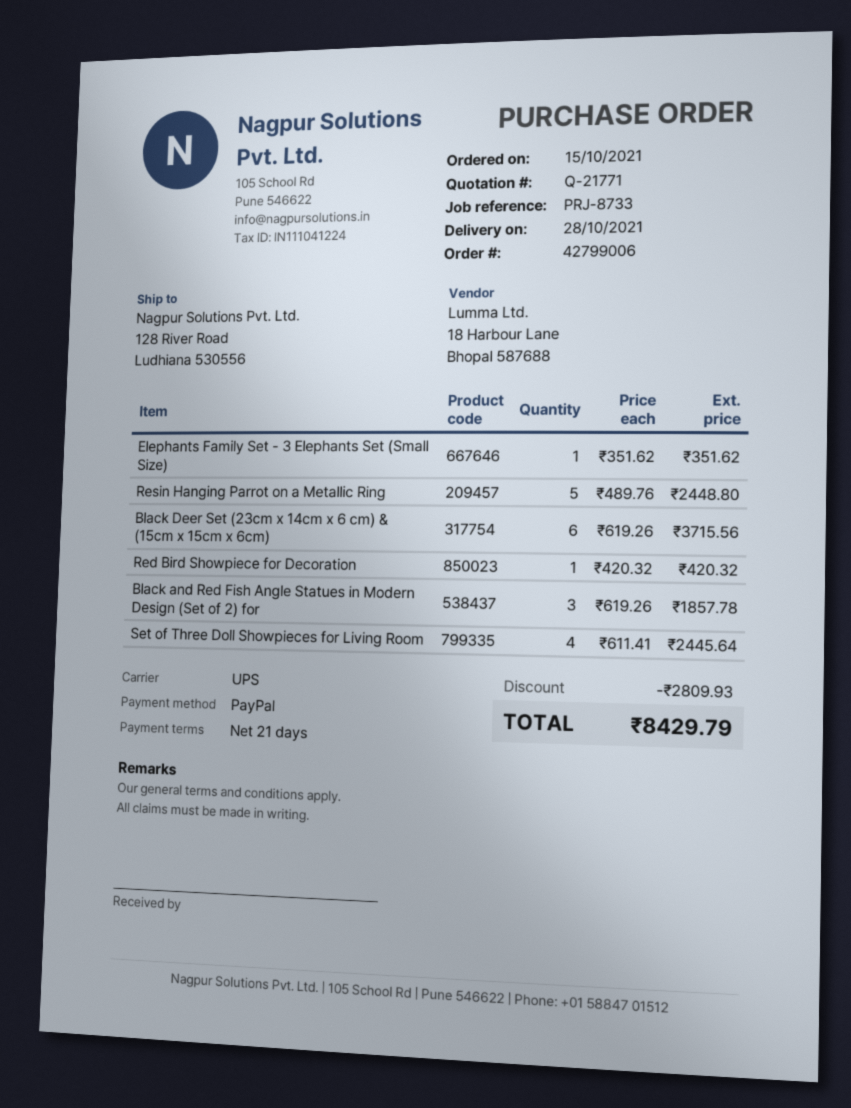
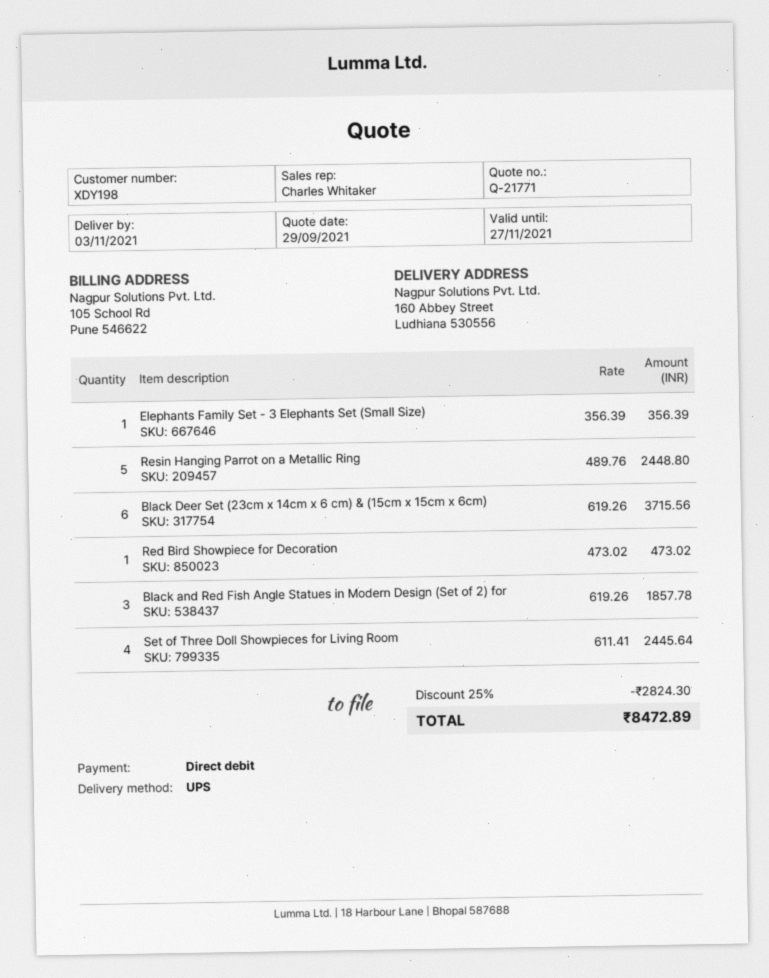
delivery date: 2021-10-28 -> 2021-11-03
payment method: PayPal -> direct debit
ship to: 128 River Road, Ludhiana 530556 -> 160 Abbey Street, Ludhiana 530556
Elephants Family Set - 3 Elephants Set (Small Size): 1 x 351.62 = 351.62 -> 1 x 356.39 = 356.39
Red Bird Showpiece for Decoration: 1 x 420.32 = 420.32 -> 1 x 473.02 = 473.02
discount: 2809.93 -> 2824.30
total: 8429.79 -> 8472.89

